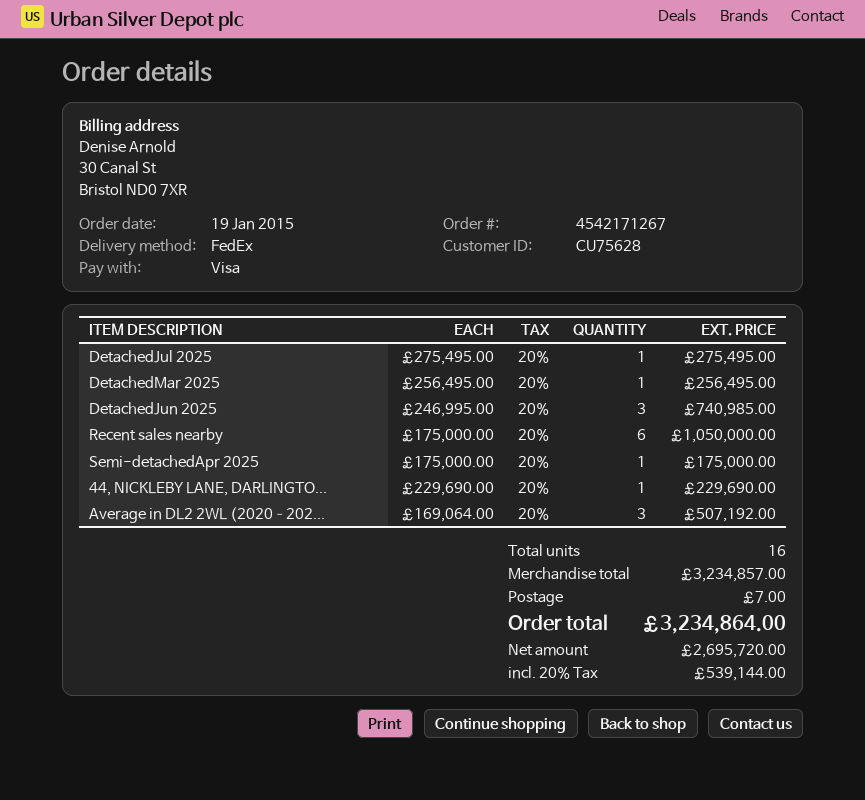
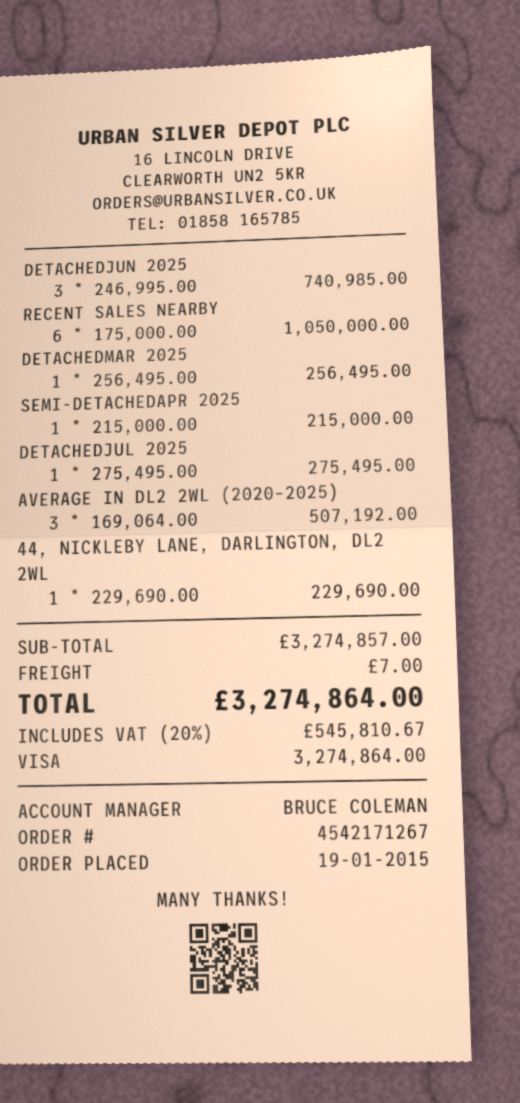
Semi-detachedApr 2025: 1 x 175000.00 = 175000.00 -> 1 x 215000.00 = 215000.00
subtotal: 3234857.00 -> 3274857.00
tax: 20% = 539144.00 -> 20% = 545810.67
total: 3234864.00 -> 3274864.00

